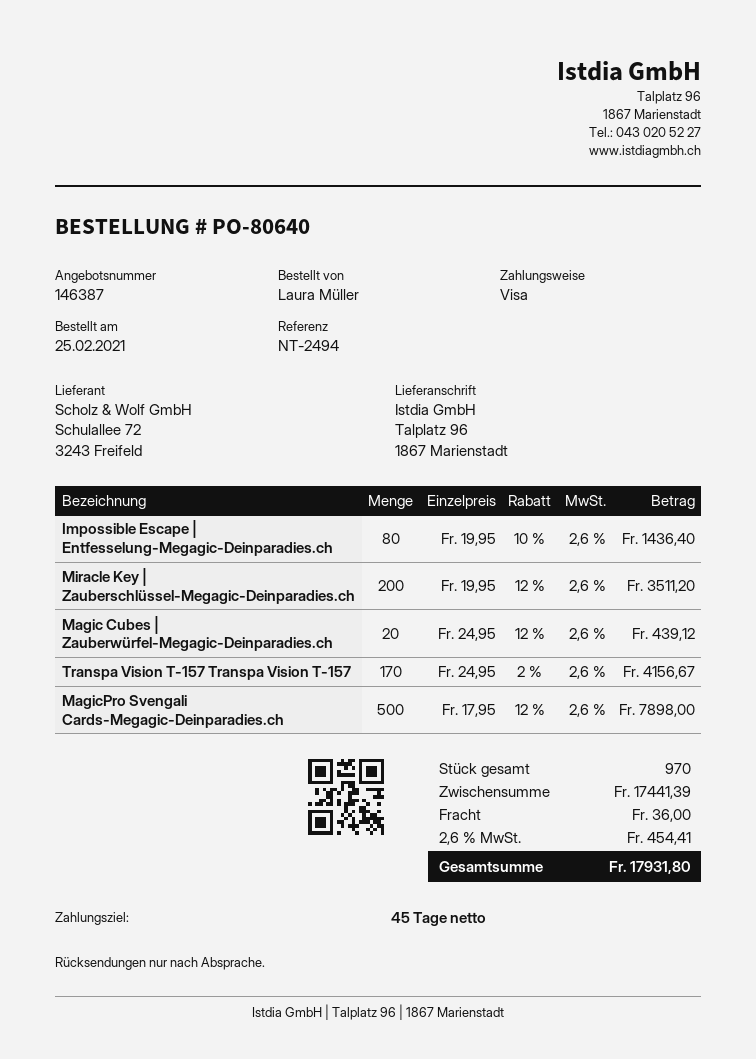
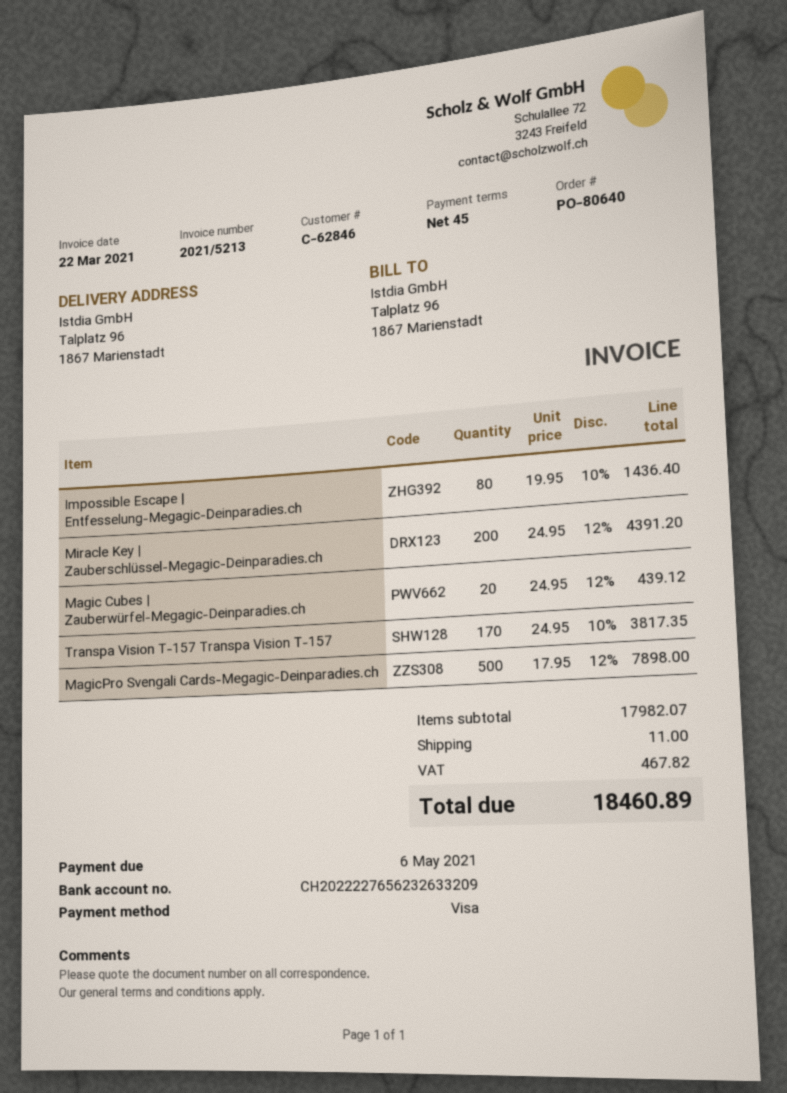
Miracle Key | Zauberschlüssel-Megagic-Deinparadies.ch: 200 x 19.95 - 12% = 3511.20 -> 200 x 24.95 - 12% = 4391.20
Transpa Vision T-157 Transpa Vision T-157: 170 x 24.95 - 2% = 4156.67 -> 170 x 24.95 - 10% = 3817.35
subtotal: 17441.39 -> 17982.07
shipping: 36.00 -> 11.00
tax: 454.41 -> 467.82
total: 17931.80 -> 18460.89

